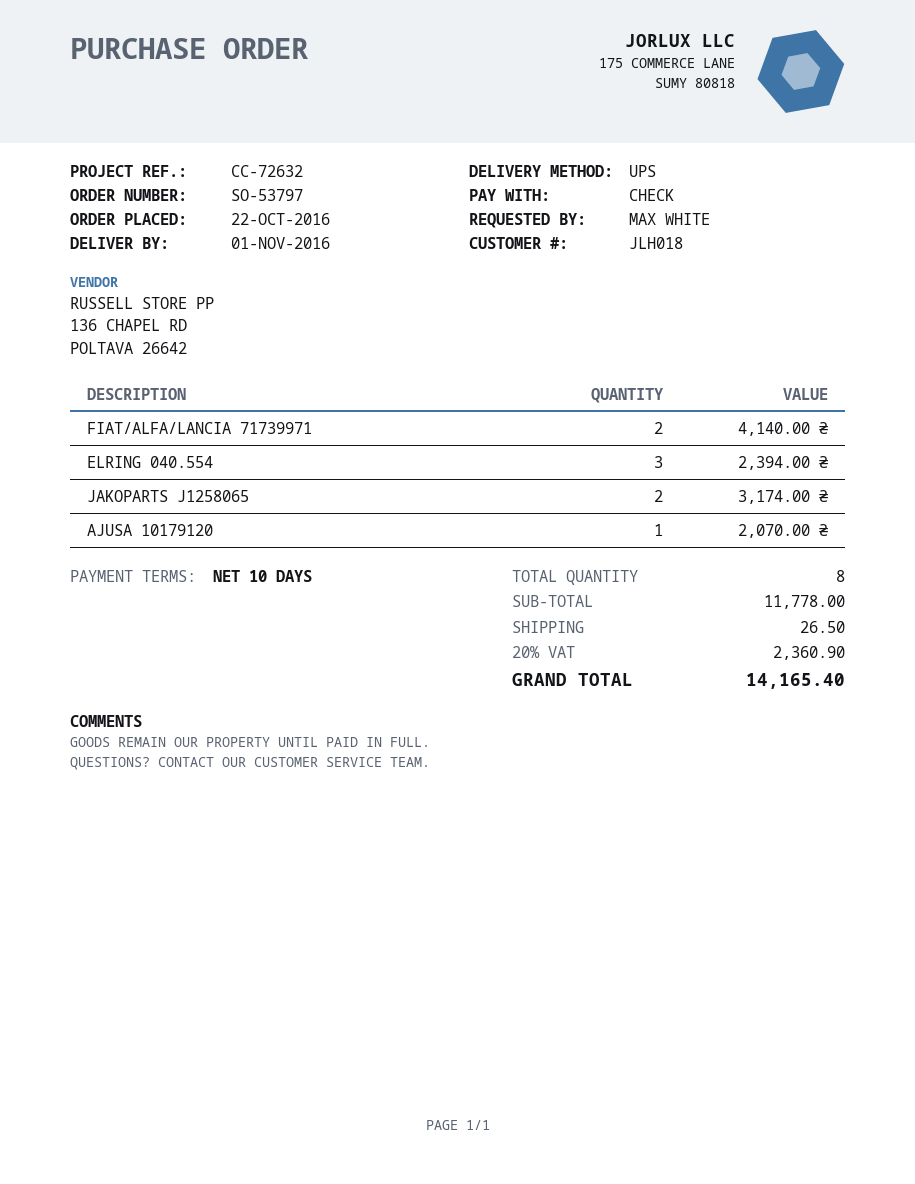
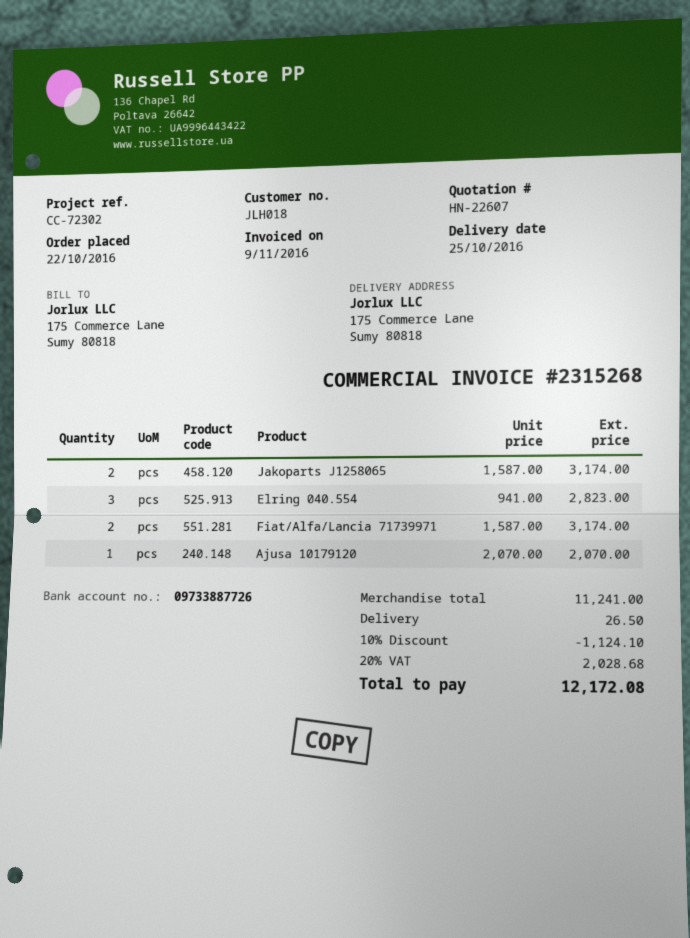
delivery date: 2016-11-01 -> 2016-10-25
reference: CC-72632 -> CC-72302
FIAT/ALFA/LANCIA 71739971: 2 for 4140.00 -> 2 for 3174.00
ELRING 040.554: 3 for 2394.00 -> 3 for 2823.00
subtotal: 11778.00 -> 11241.00
discount: none -> 10% = 1124.10
tax: 20% = 2360.90 -> 20% = 2028.68
total: 14165.40 -> 12172.08

